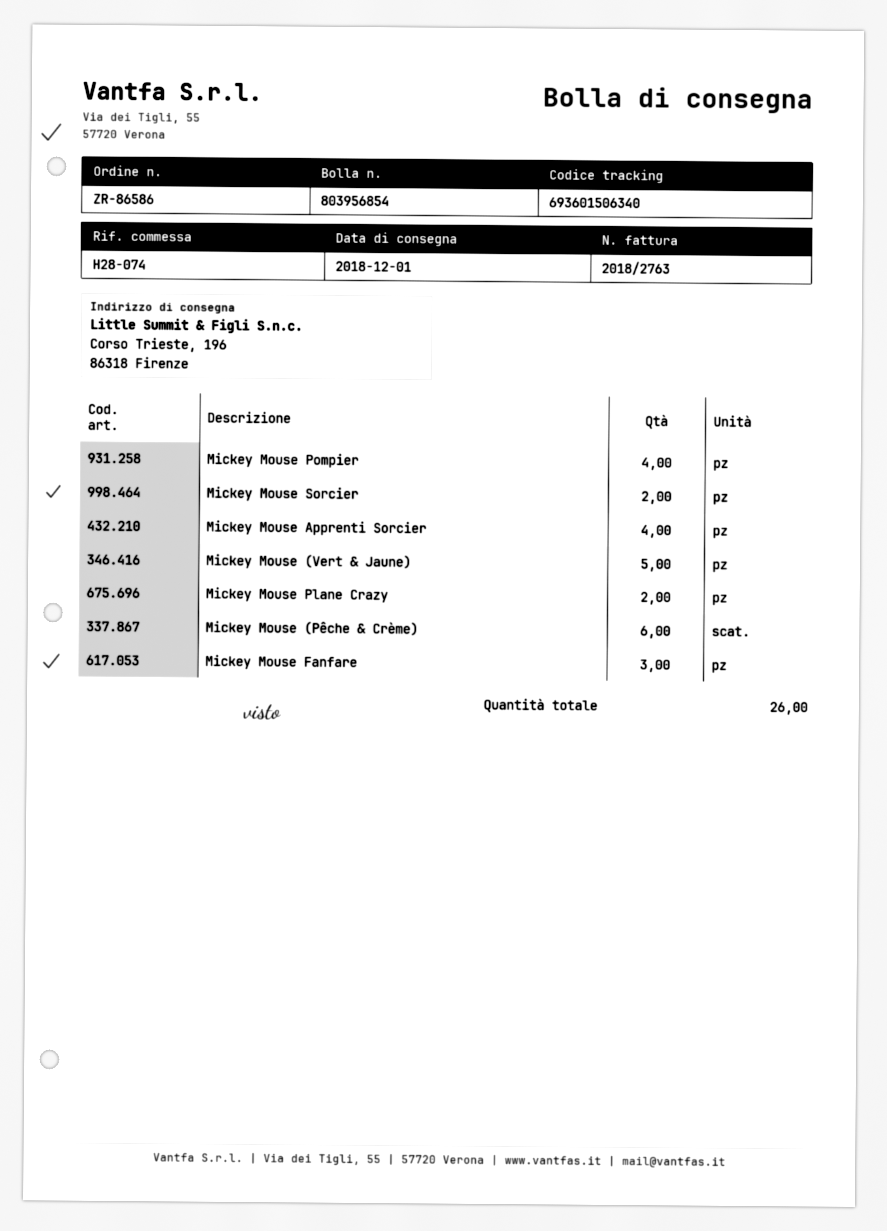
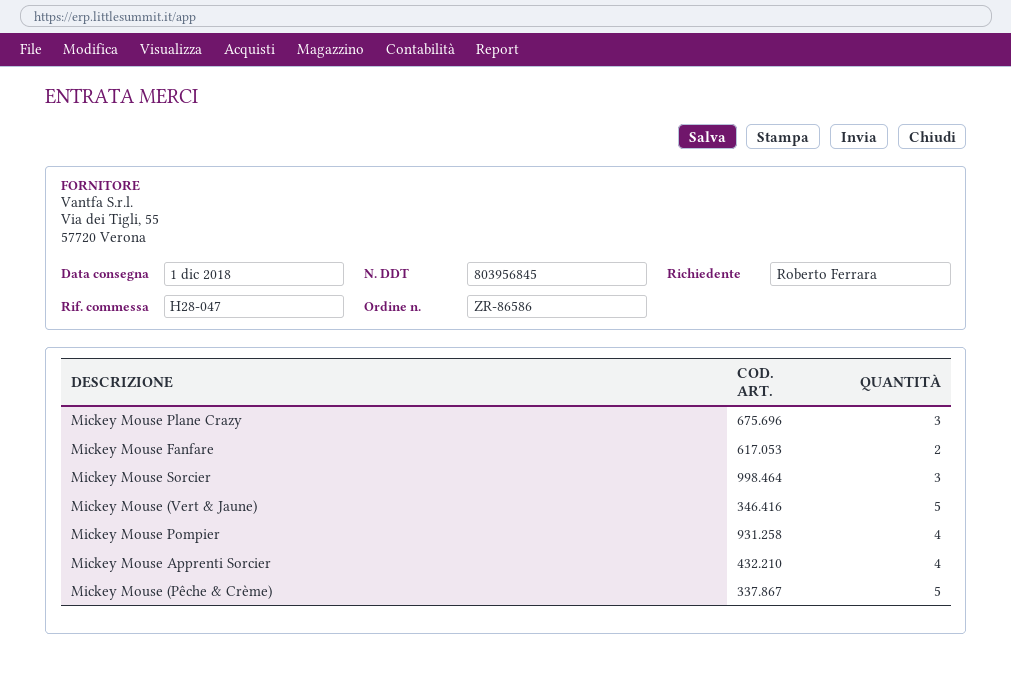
delivery note number: 803956854 -> 803956845
reference: H28-074 -> H28-047
Mickey Mouse Sorcier: 2 -> 3
Mickey Mouse Plane Crazy: 2 -> 3
Mickey Mouse (Pêche & Crème): 6 -> 5
Mickey Mouse Fanfare: 3 -> 2

